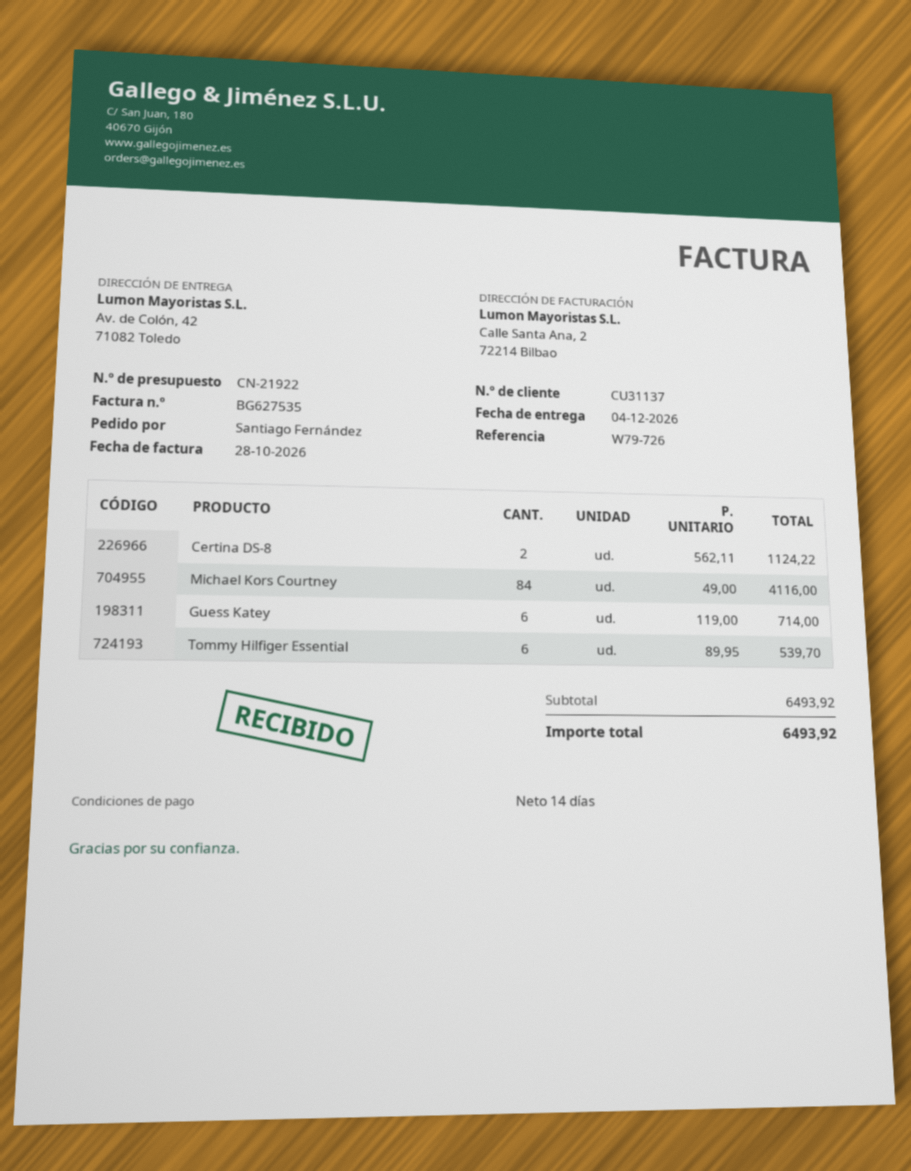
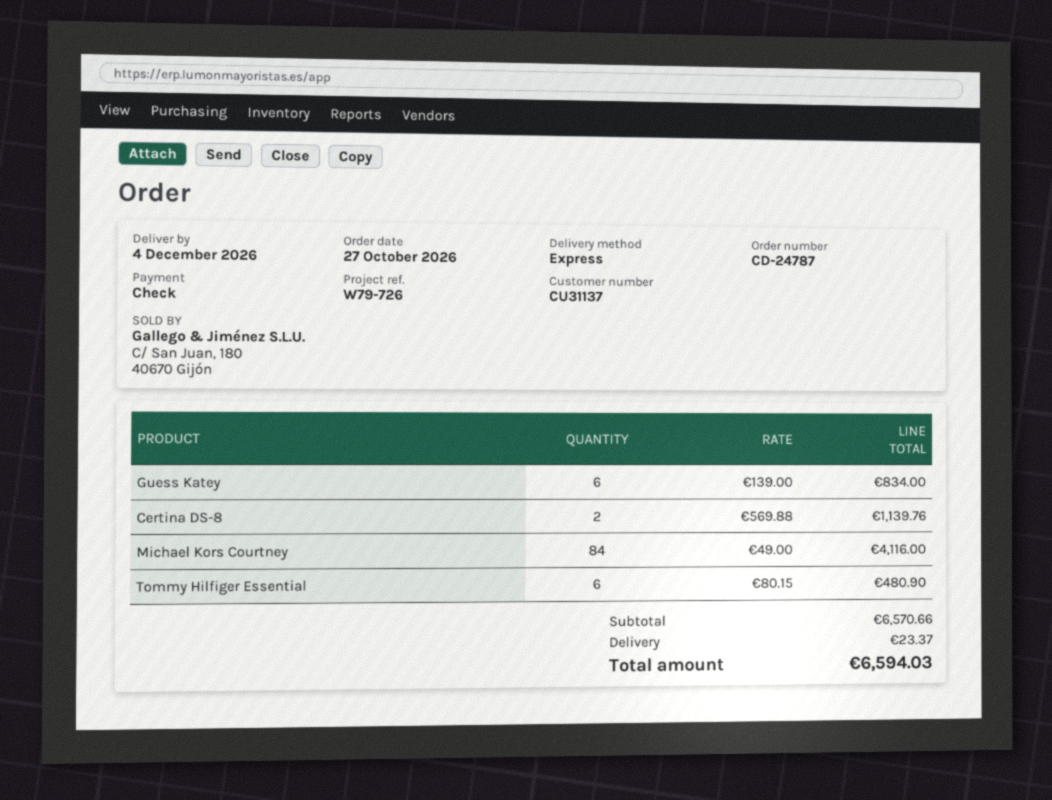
Certina DS-8: 2 x 562.11 = 1124.22 -> 2 x 569.88 = 1139.76
Guess Katey: 6 x 119.00 = 714.00 -> 6 x 139.00 = 834.00
Tommy Hilfiger Essential: 6 x 89.95 = 539.70 -> 6 x 80.15 = 480.90
subtotal: 6493.92 -> 6570.66
shipping: none -> 23.37
total: 6493.92 -> 6594.03

